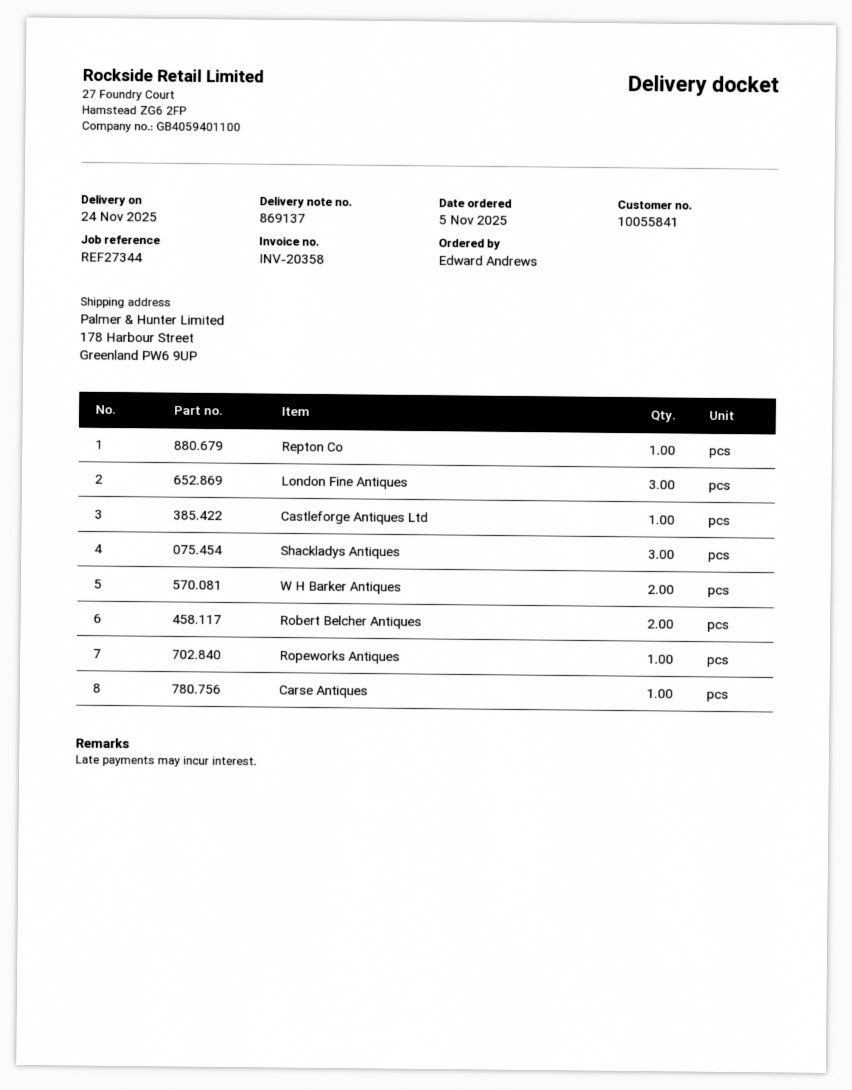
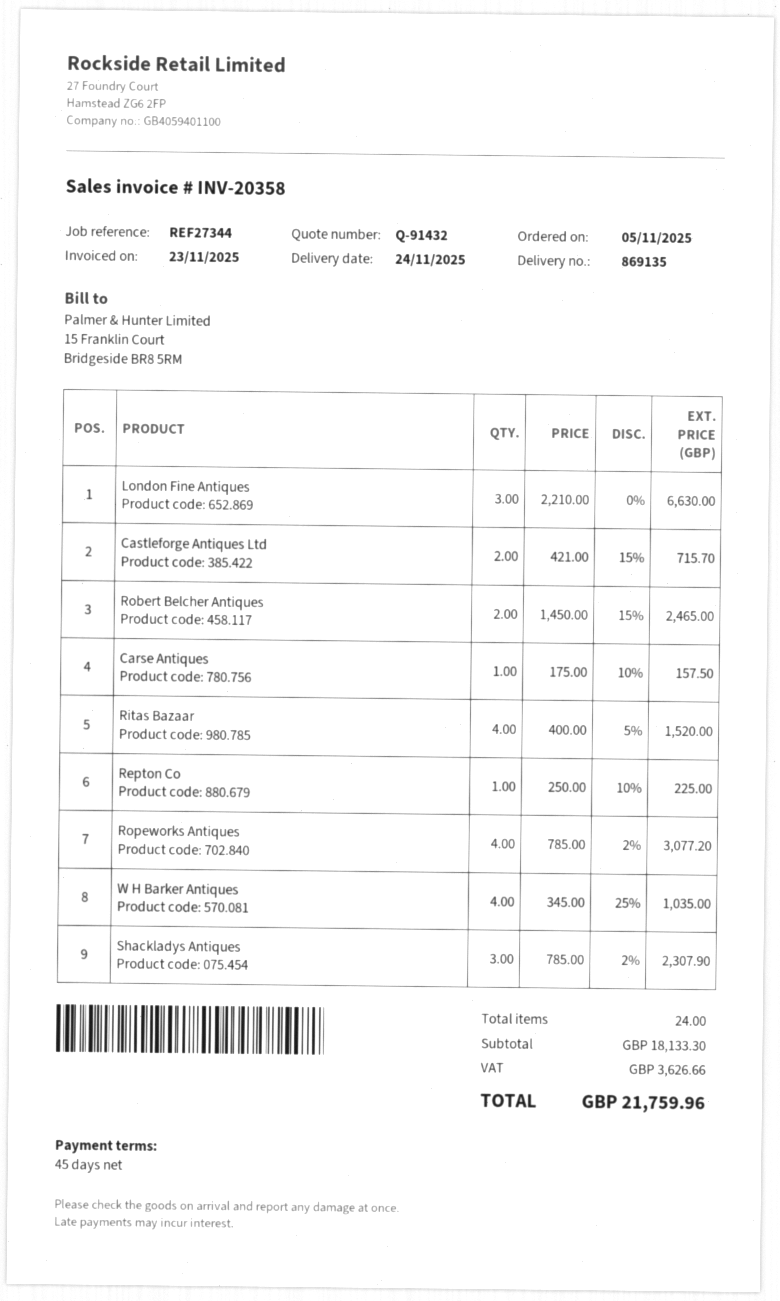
delivery note number: 869137 -> 869135
Castleforge Antiques Ltd: 1 -> 2
W H Barker Antiques: 2 -> 4
Ropeworks Antiques: 1 -> 4
Ritas Bazaar: none -> 4

